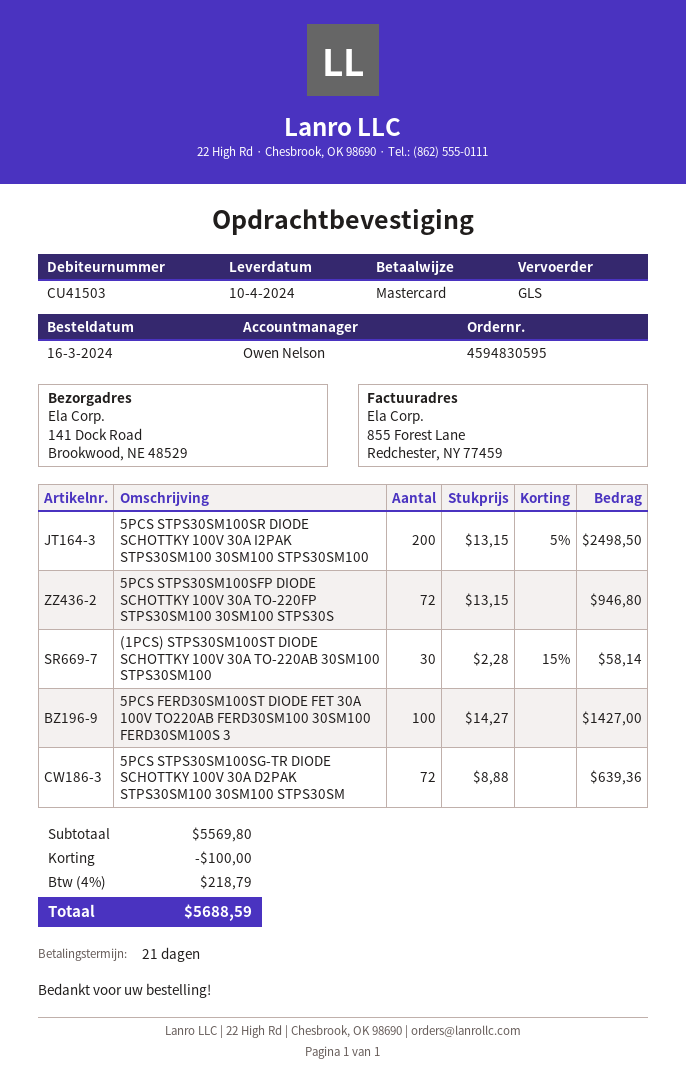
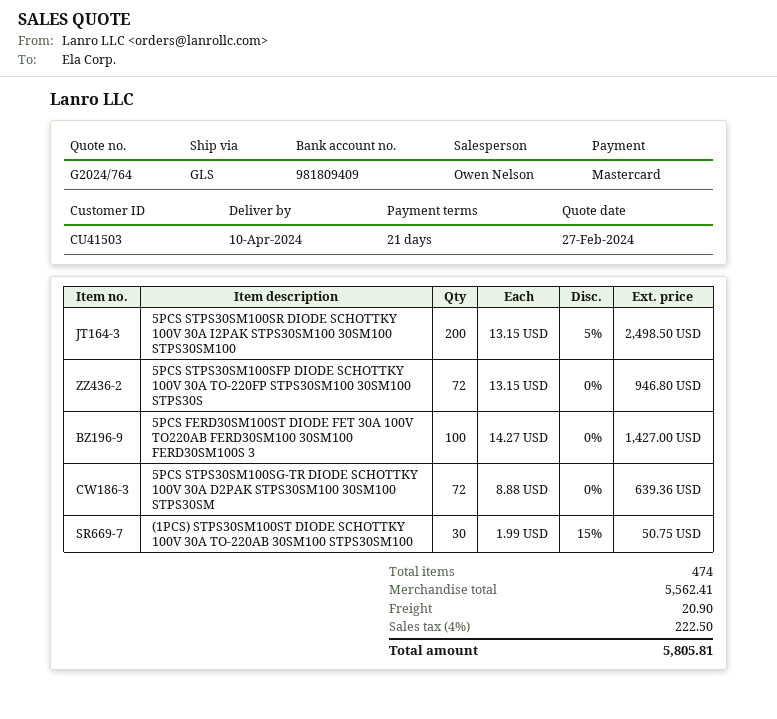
(1PCS) STPS30SM100ST DIODE SCHOTTKY 100V 30A TO-220AB 30SM100 STPS30SM100: 30 x 2.28 - 15% = 58.14 -> 30 x 1.99 - 15% = 50.75
subtotal: 5569.80 -> 5562.41
discount: 100.00 -> none
shipping: none -> 20.90
tax: 4% = 218.79 -> 4% = 222.50
total: 5688.59 -> 5805.81

